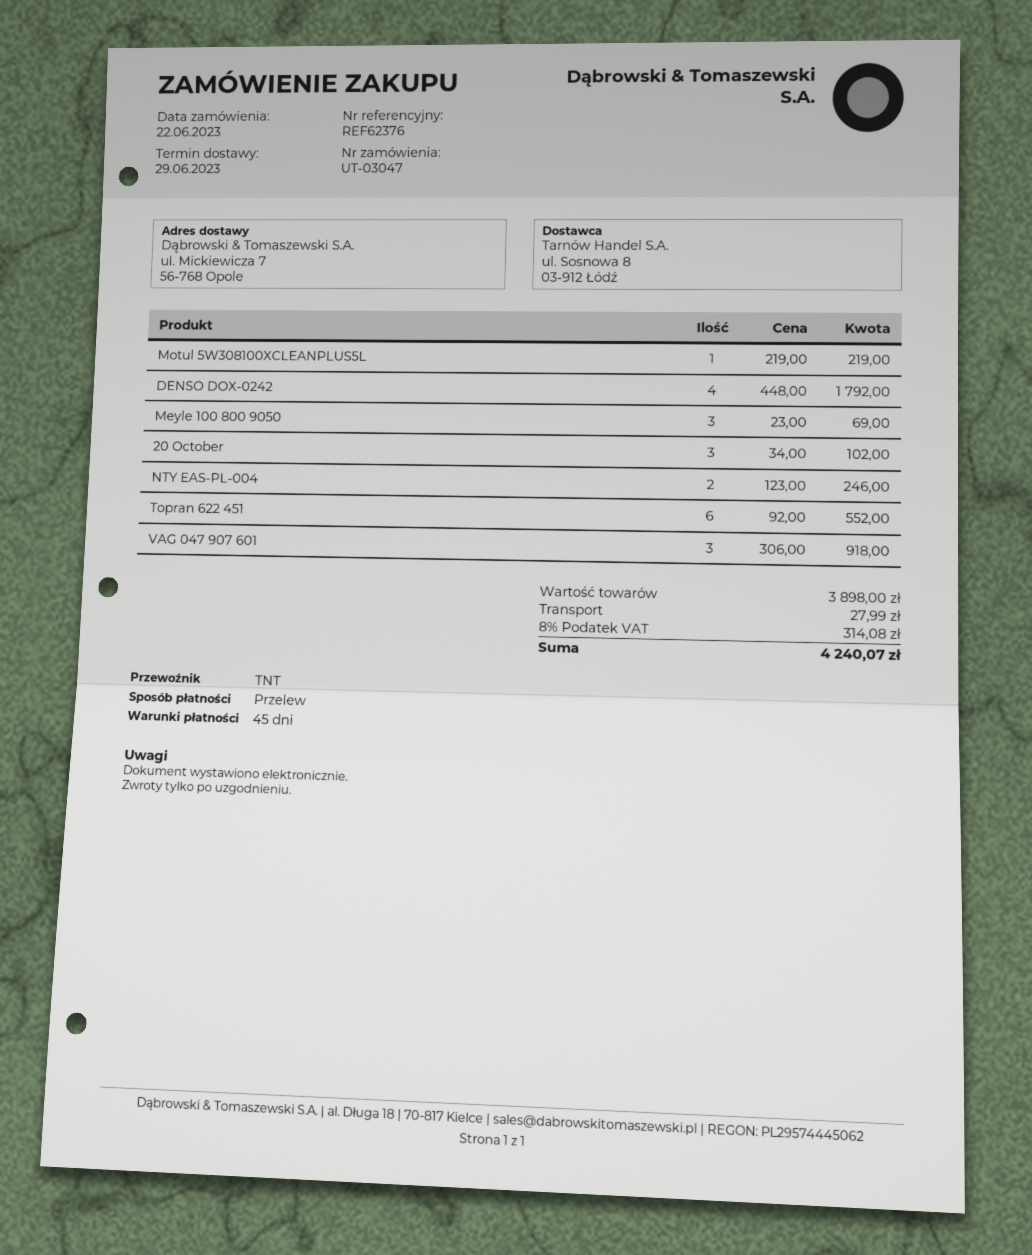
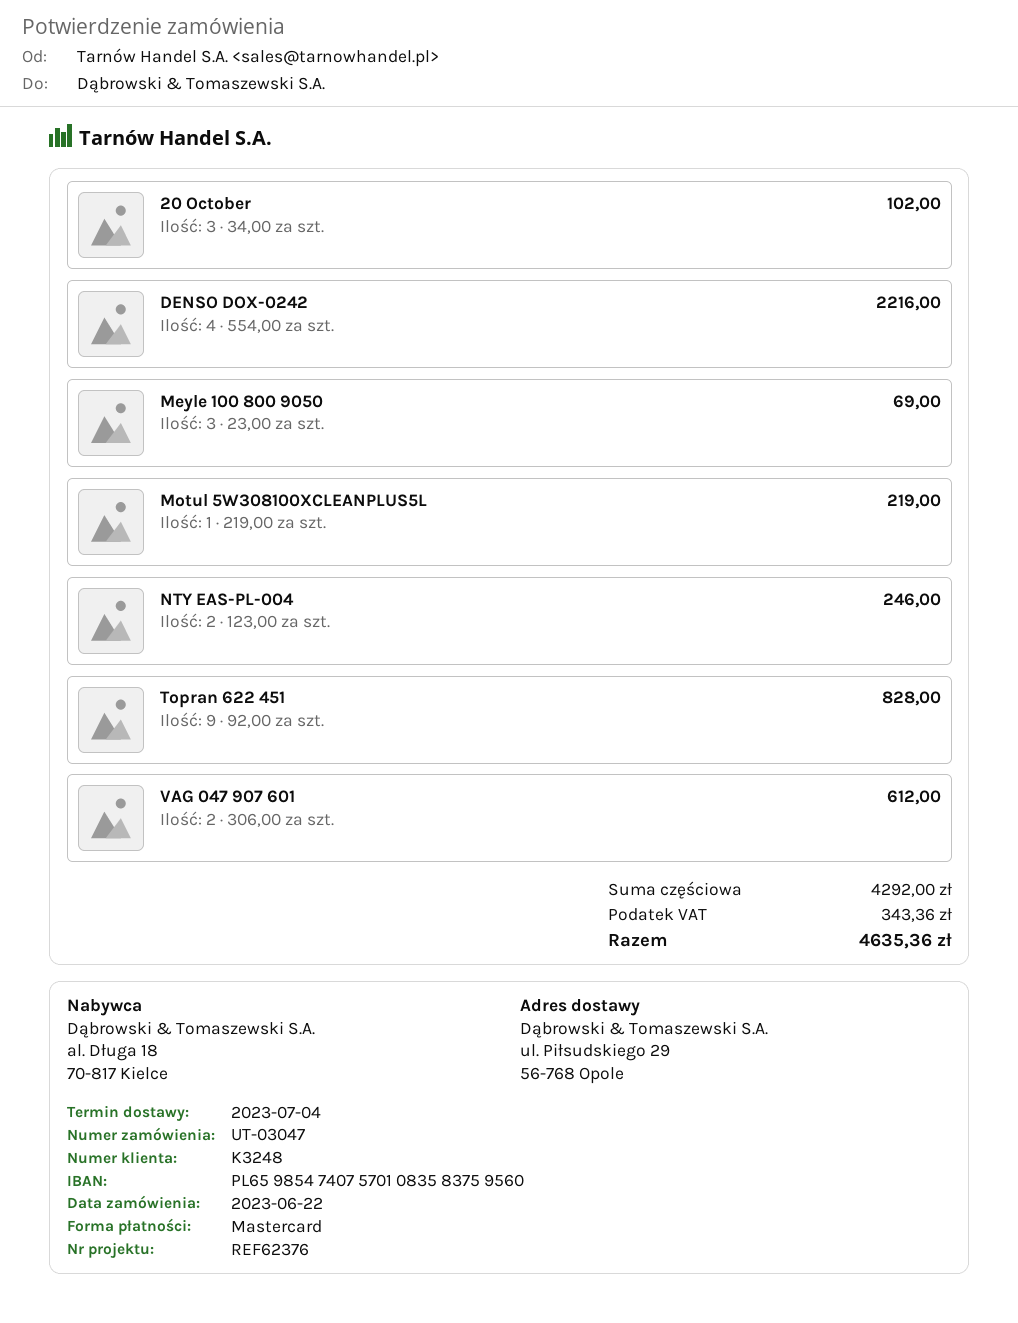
delivery date: 2023-06-29 -> 2023-07-04
payment method: bank transfer -> Mastercard
ship to: ul. Mickiewicza 7, 56-768 Opole -> ul. Piłsudskiego 29, 56-768 Opole
DENSO DOX-0242: 4 x 448.00 = 1792.00 -> 4 x 554.00 = 2216.00
Topran 622 451: 6 x 92.00 = 552.00 -> 9 x 92.00 = 828.00
VAG 047 907 601: 3 x 306.00 = 918.00 -> 2 x 306.00 = 612.00
subtotal: 3898.00 -> 4292.00
shipping: 27.99 -> none
tax: 314.08 -> 343.36
total: 4240.07 -> 4635.36

